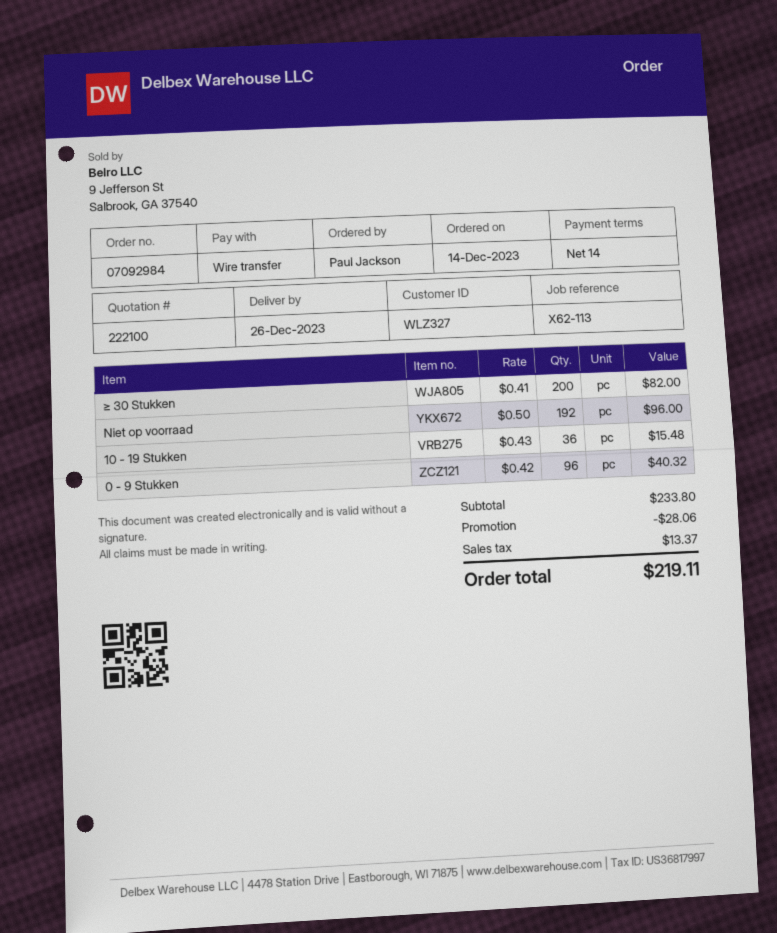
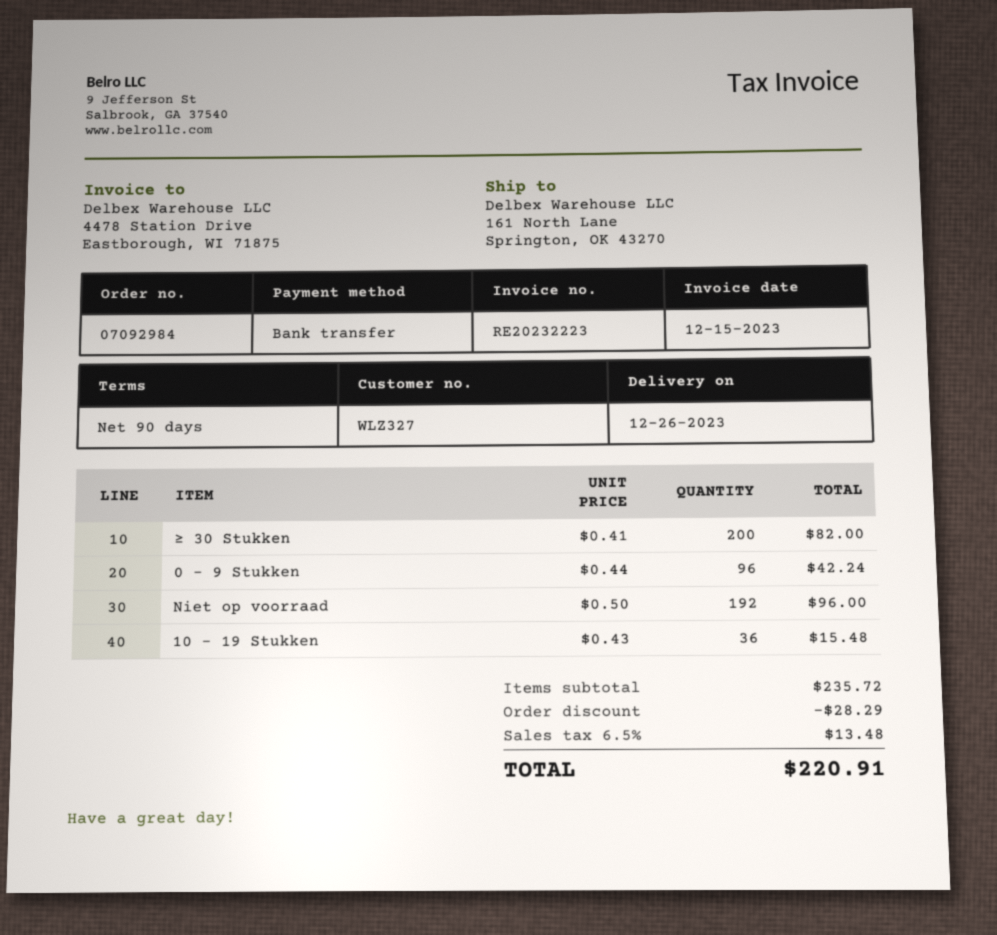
payment terms: 14 days -> 90 days
0 - 9 Stukken: 96 x 0.42 = 40.32 -> 96 x 0.44 = 42.24
subtotal: 233.80 -> 235.72
discount: 28.06 -> 28.29
tax: 13.37 -> 13.48
total: 219.11 -> 220.91

